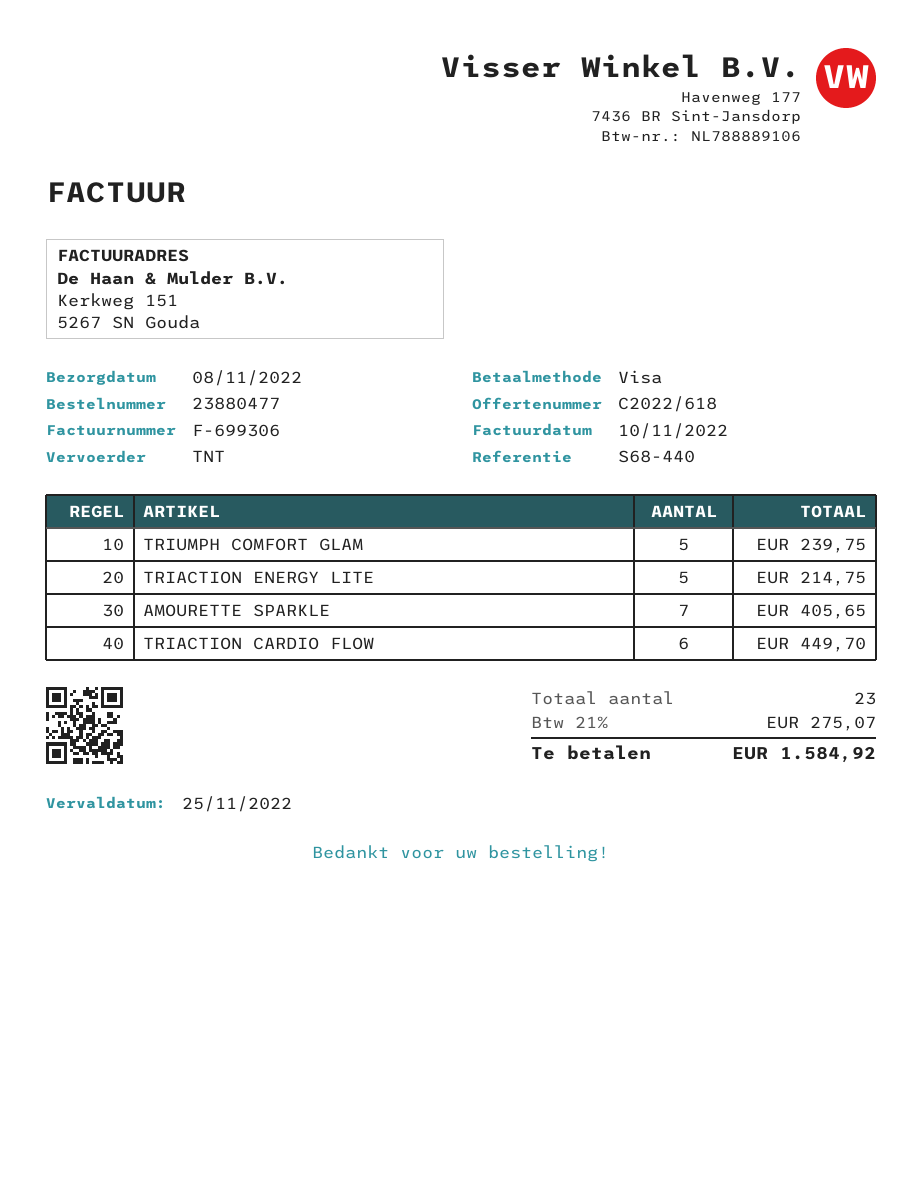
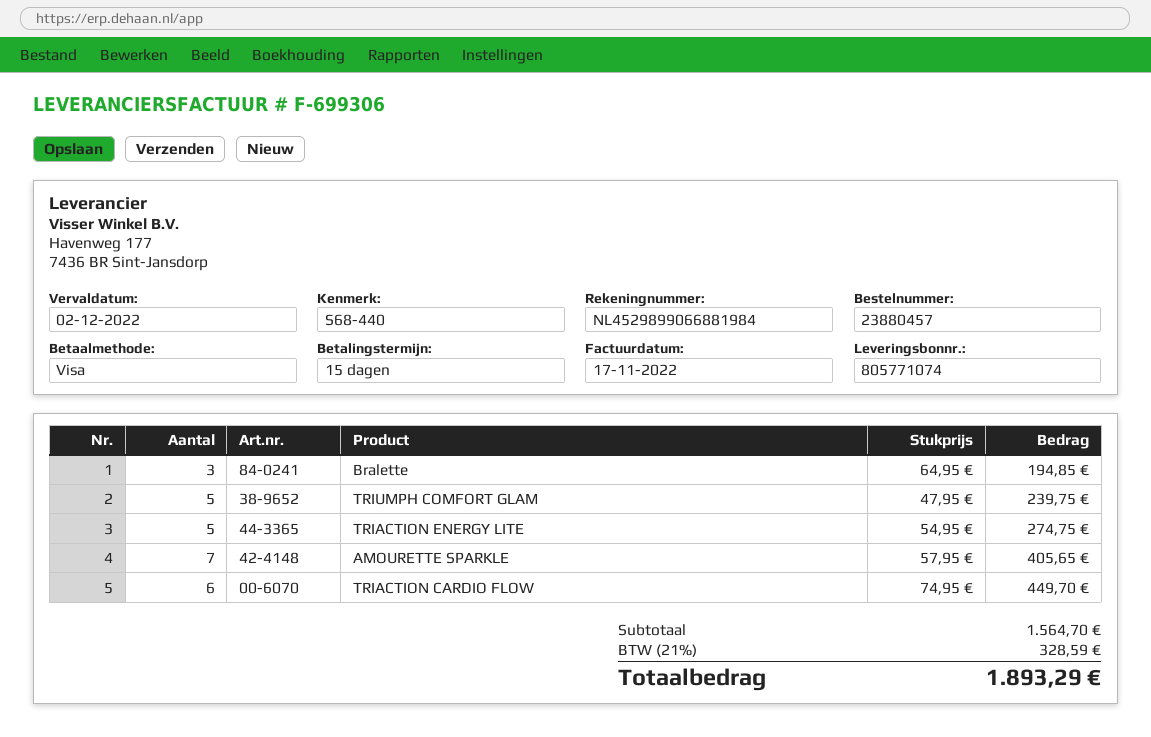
order number: 23880477 -> 23880457
invoice date: 2022-11-10 -> 2022-11-17
due date: 2022-11-25 -> 2022-12-02
TRIACTION ENERGY LITE: 5 for 214.75 -> 5 for 274.75
Bralette: none -> 3 for 194.85
tax: 21% = 275.07 -> 21% = 328.59
total: 1584.92 -> 1893.29

